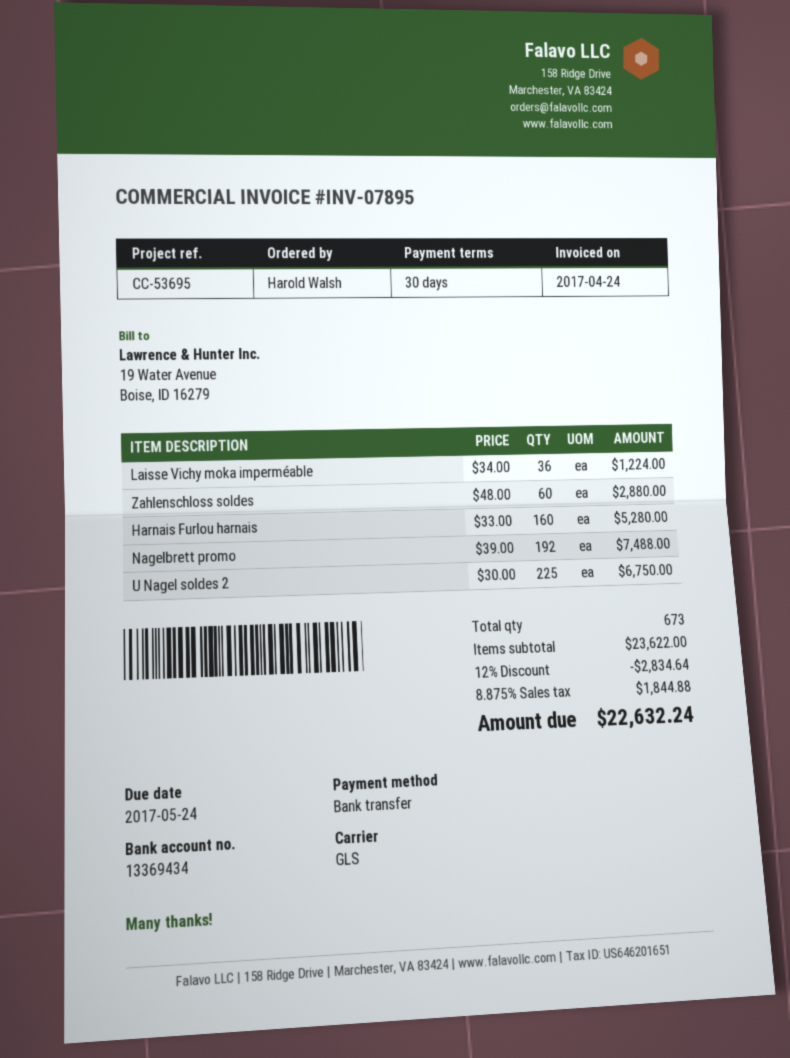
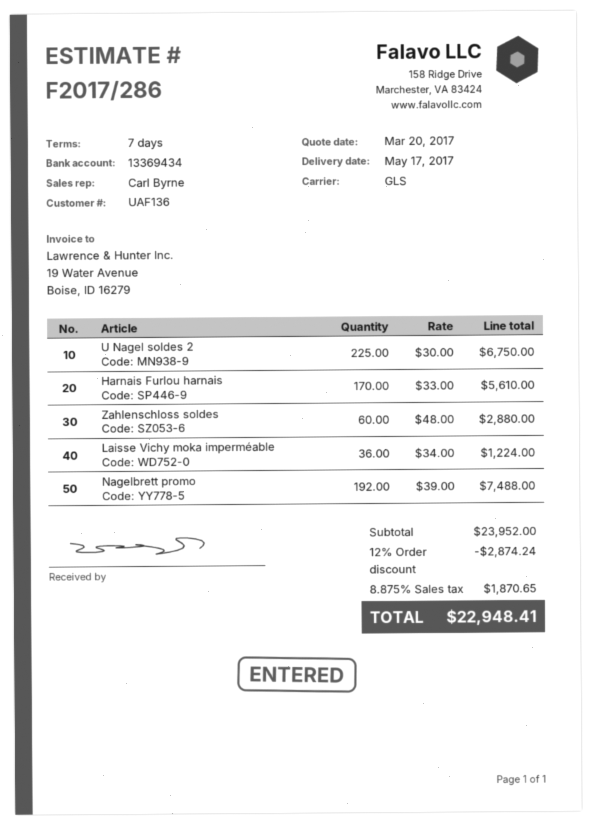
payment terms: 30 days -> 7 days
Harnais Furlou harnais: 160 x 33.00 = 5280.00 -> 170 x 33.00 = 5610.00
subtotal: 23622.00 -> 23952.00
discount: 12% = 2834.64 -> 12% = 2874.24
tax: 8.875% = 1844.88 -> 8.875% = 1870.65
total: 22632.24 -> 22948.41

